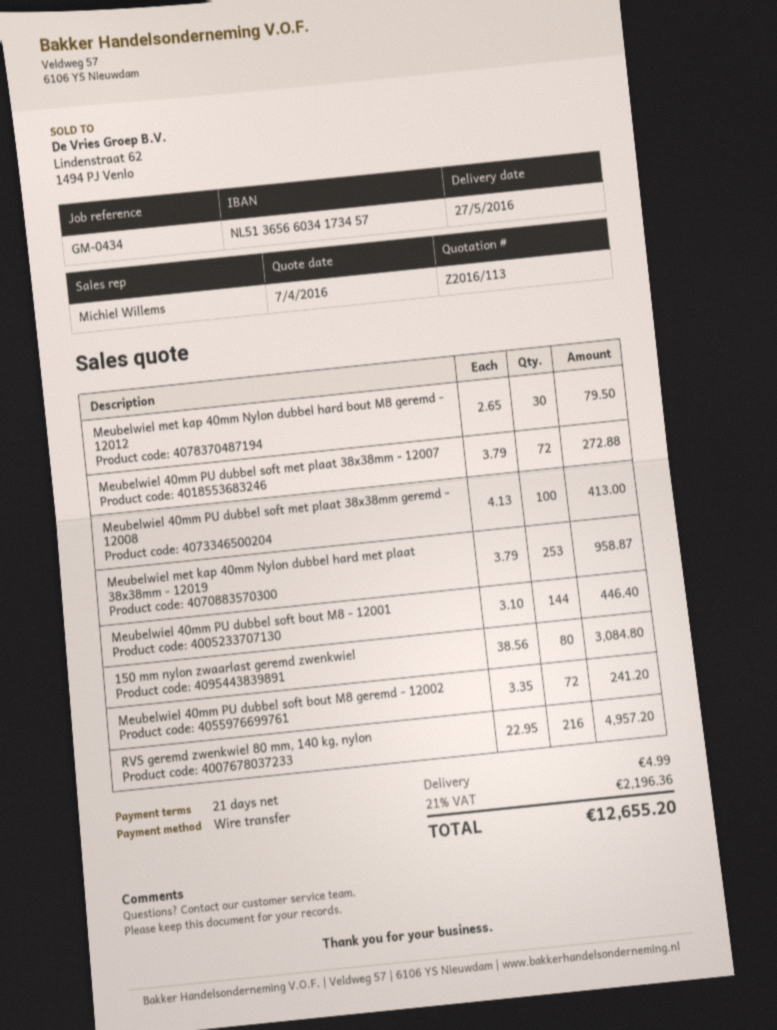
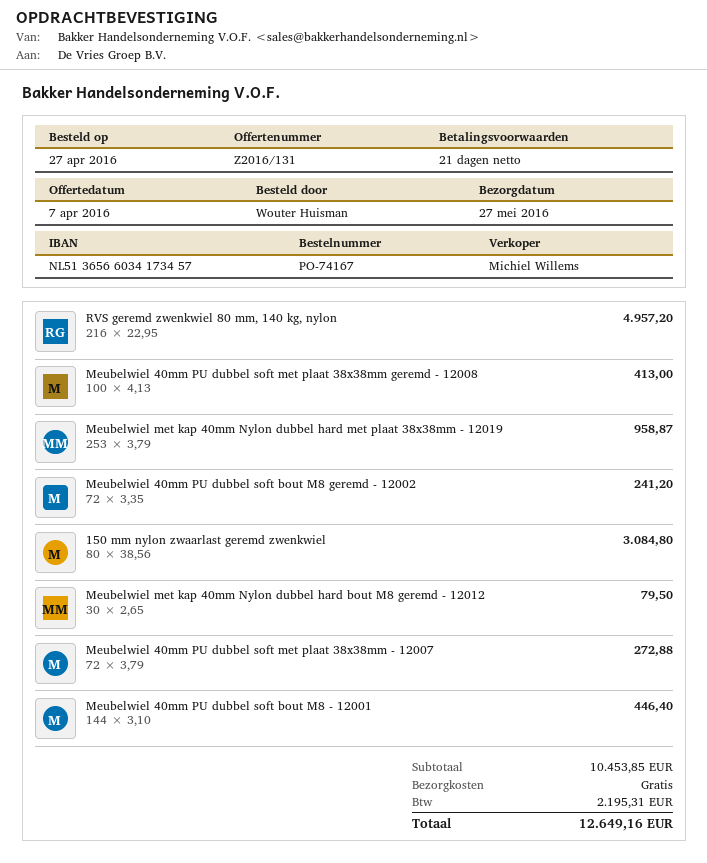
quote number: Z2016/113 -> Z2016/131
shipping: 4.99 -> 0.00
tax: 2196.36 -> 2195.31
total: 12655.20 -> 12649.16

